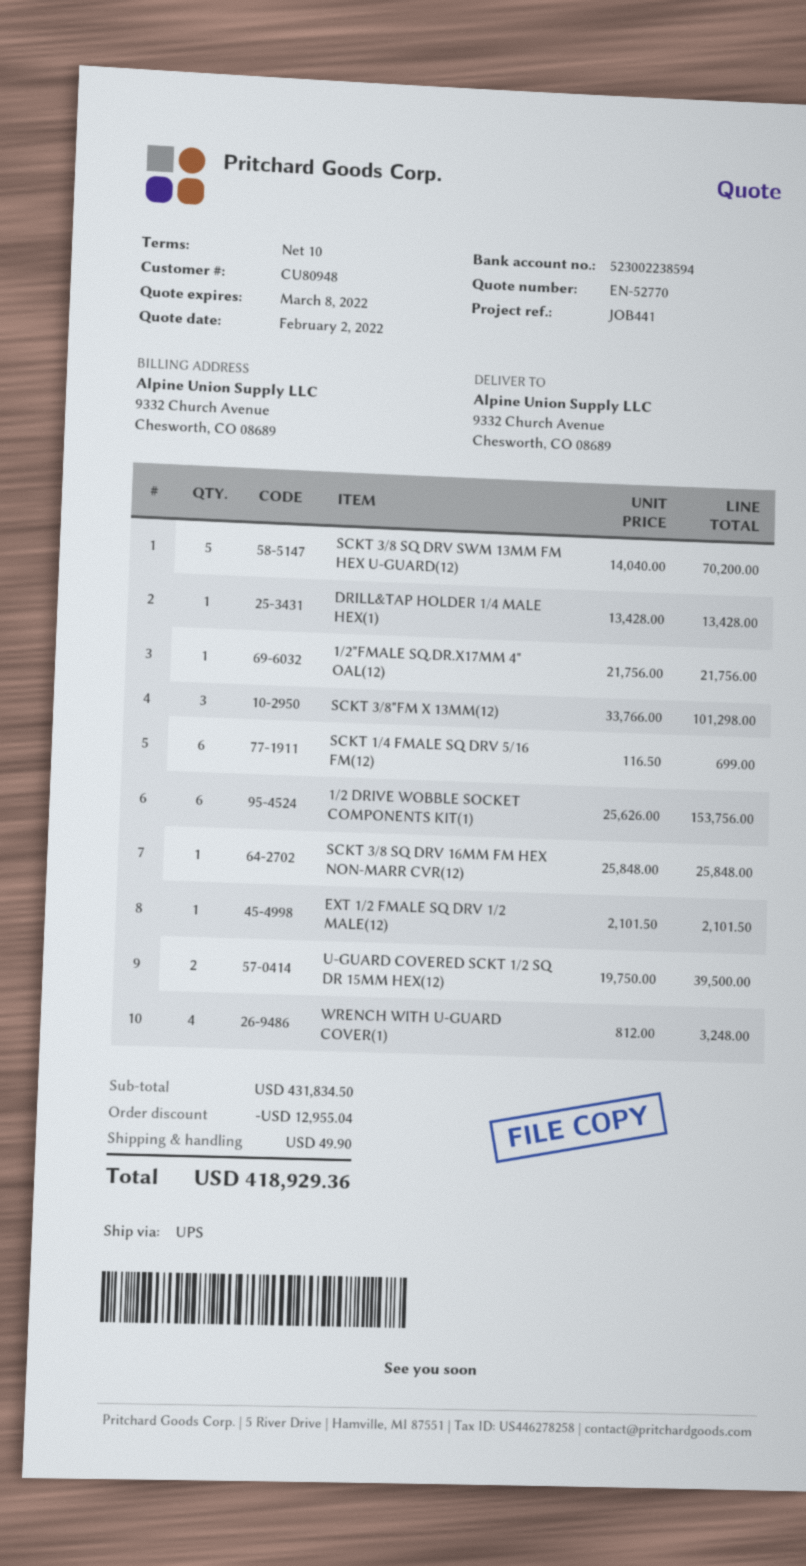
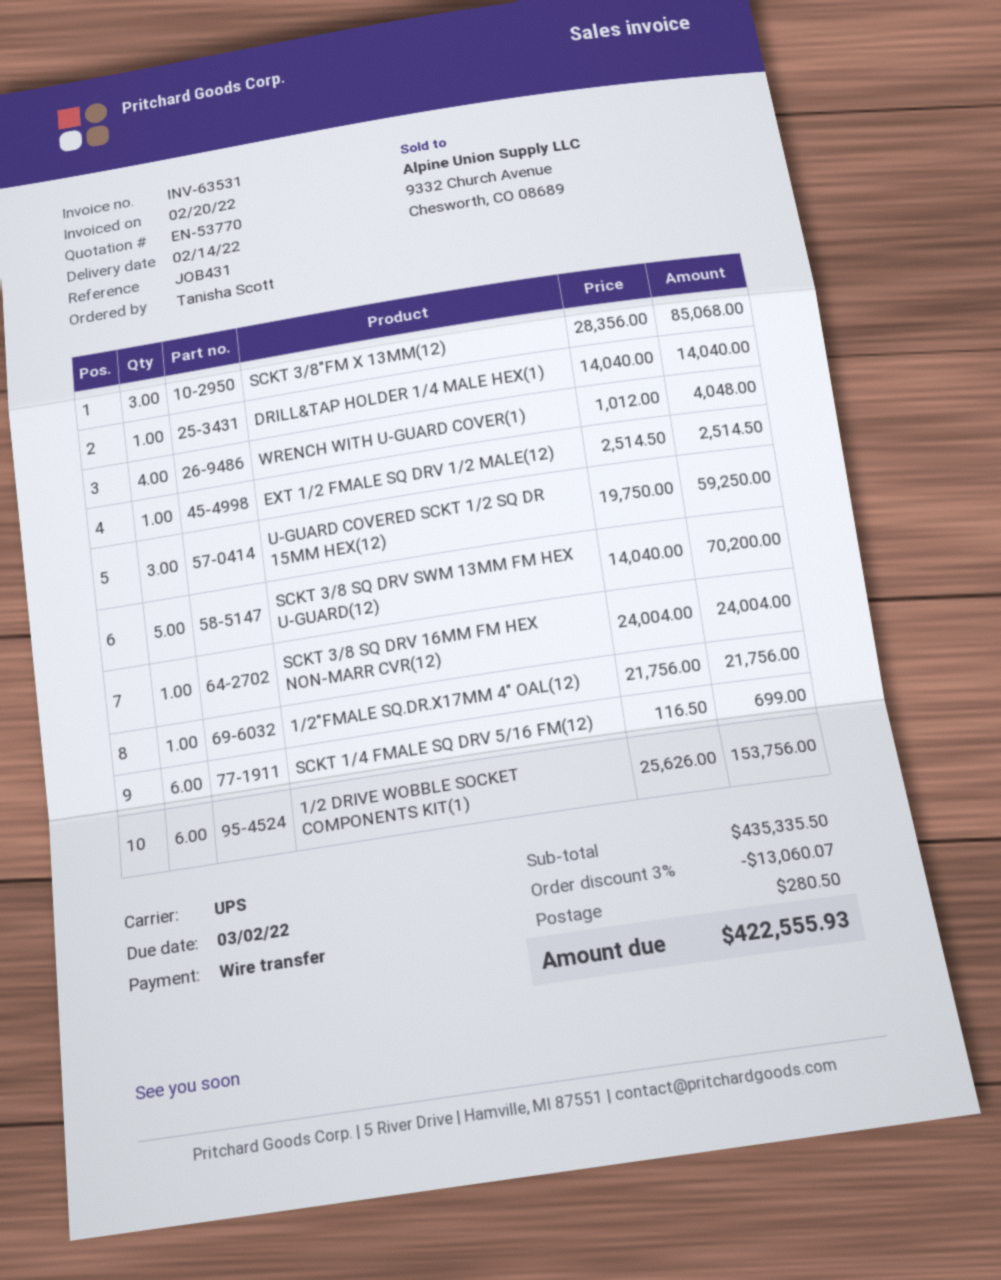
quote number: EN-52770 -> EN-53770
reference: JOB441 -> JOB431
DRILL&TAP HOLDER 1/4 MALE HEX(1): 1 x 13428.00 = 13428.00 -> 1 x 14040.00 = 14040.00
SCKT 3/8"FM X 13MM(12): 3 x 33766.00 = 101298.00 -> 3 x 28356.00 = 85068.00
SCKT 3/8 SQ DRV 16MM FM HEX NON-MARR CVR(12): 1 x 25848.00 = 25848.00 -> 1 x 24004.00 = 24004.00
EXT 1/2 FMALE SQ DRV 1/2 MALE(12): 1 x 2101.50 = 2101.50 -> 1 x 2514.50 = 2514.50
U-GUARD COVERED SCKT 1/2 SQ DR 15MM HEX(12): 2 x 19750.00 = 39500.00 -> 3 x 19750.00 = 59250.00
WRENCH WITH U-GUARD COVER(1): 4 x 812.00 = 3248.00 -> 4 x 1012.00 = 4048.00
subtotal: 431834.50 -> 435335.50
discount: 12955.04 -> 13060.07
shipping: 49.90 -> 280.50
total: 418929.36 -> 422555.93

